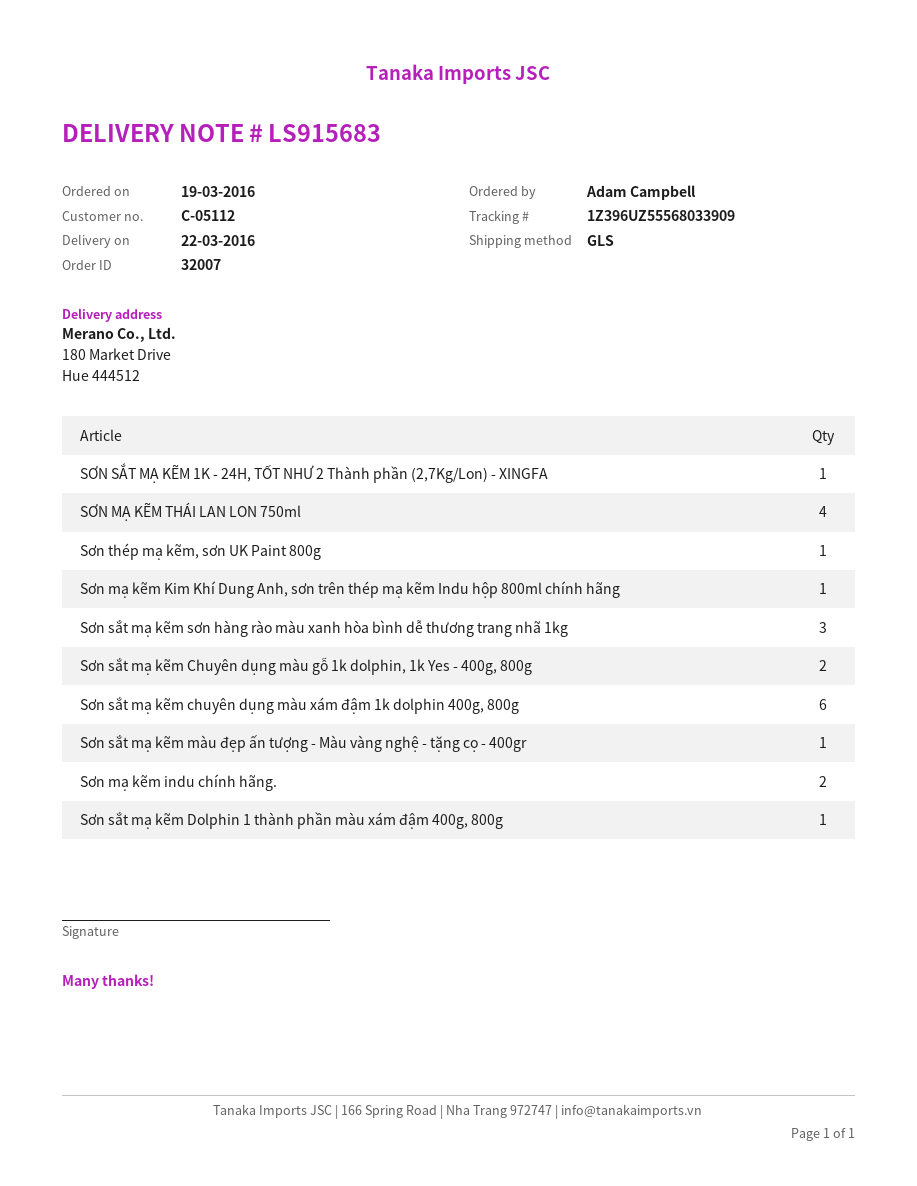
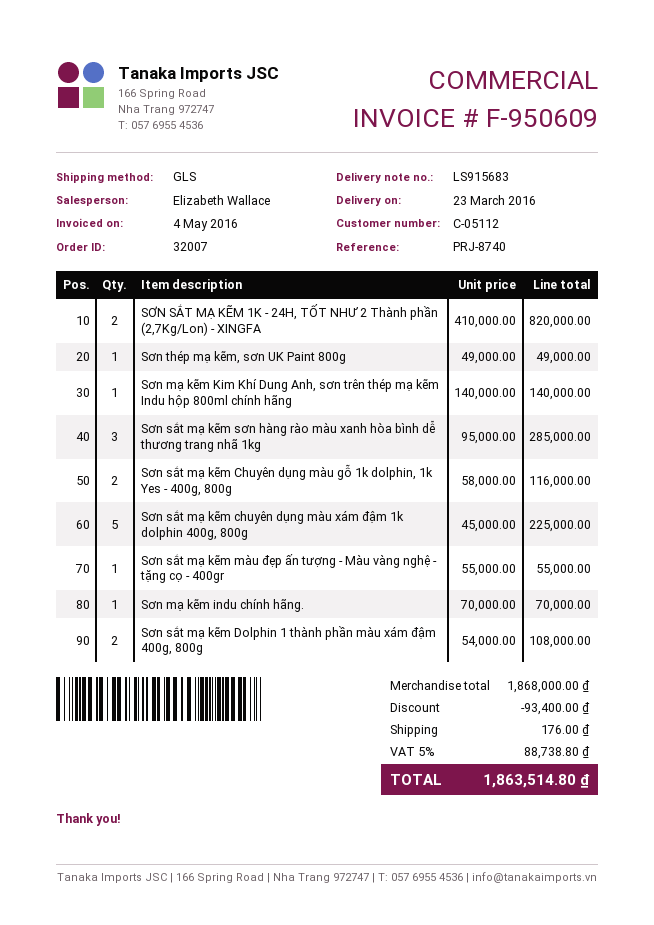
delivery date: 2016-03-22 -> 2016-03-23
SƠN SẮT MẠ KẼM 1K - 24H, TỐT NHƯ 2 Thành phần (2,7Kg/Lon) - XINGFA: 1 -> 2
SƠN MẠ KẼM THÁI LAN LON 750ml: 4 -> none
Sơn sắt mạ kẽm chuyên dụng màu xám đậm 1k dolphin 400g, 800g: 6 -> 5
Sơn mạ kẽm indu chính hãng.: 2 -> 1
Sơn sắt mạ kẽm Dolphin 1 thành phần màu xám đậm 400g, 800g: 1 -> 2

